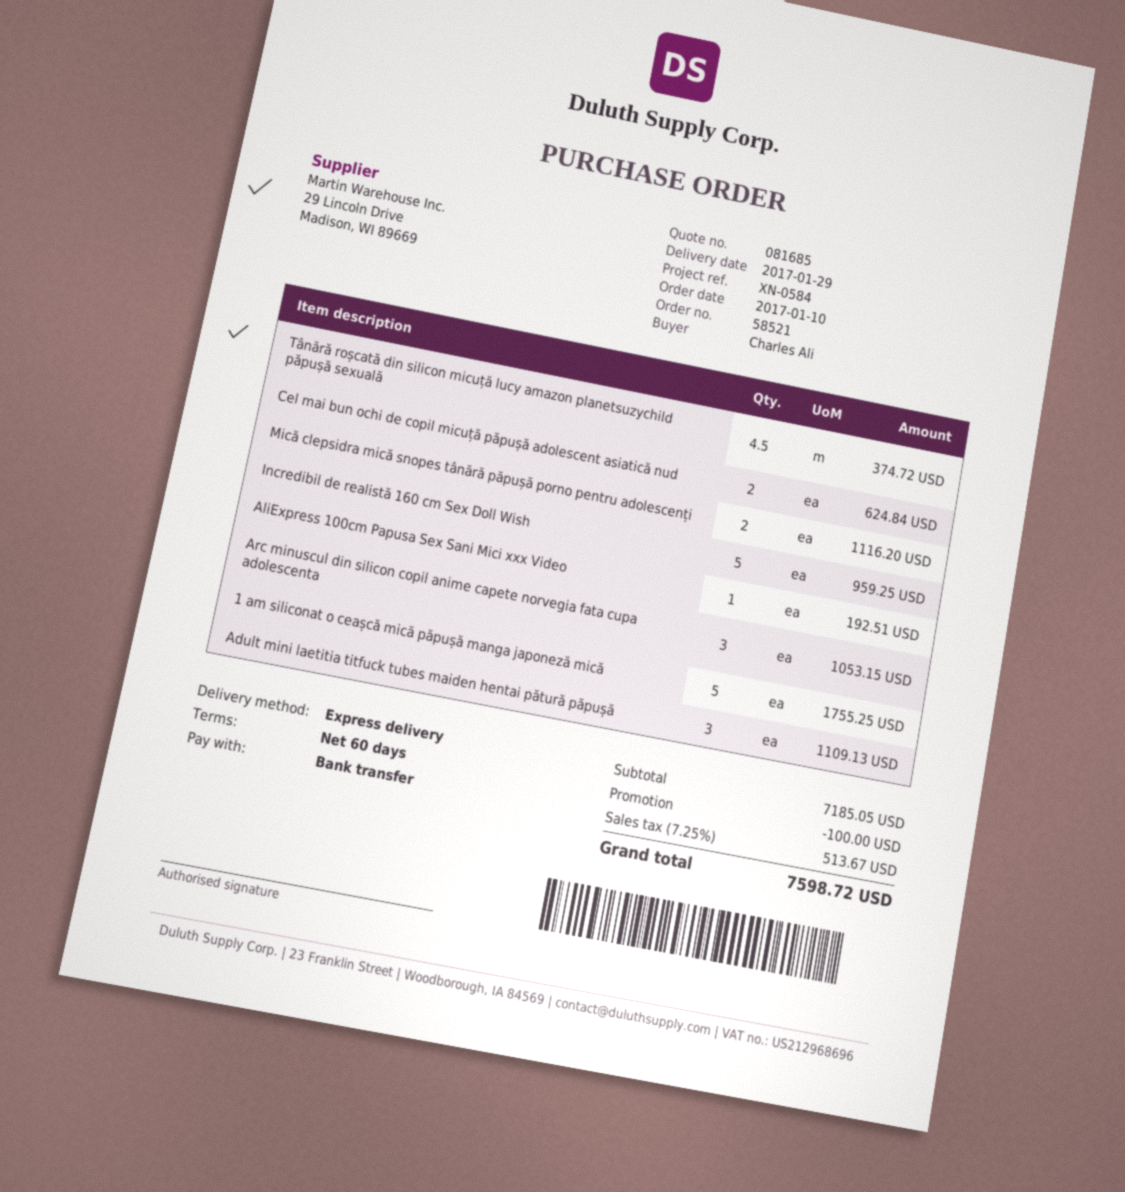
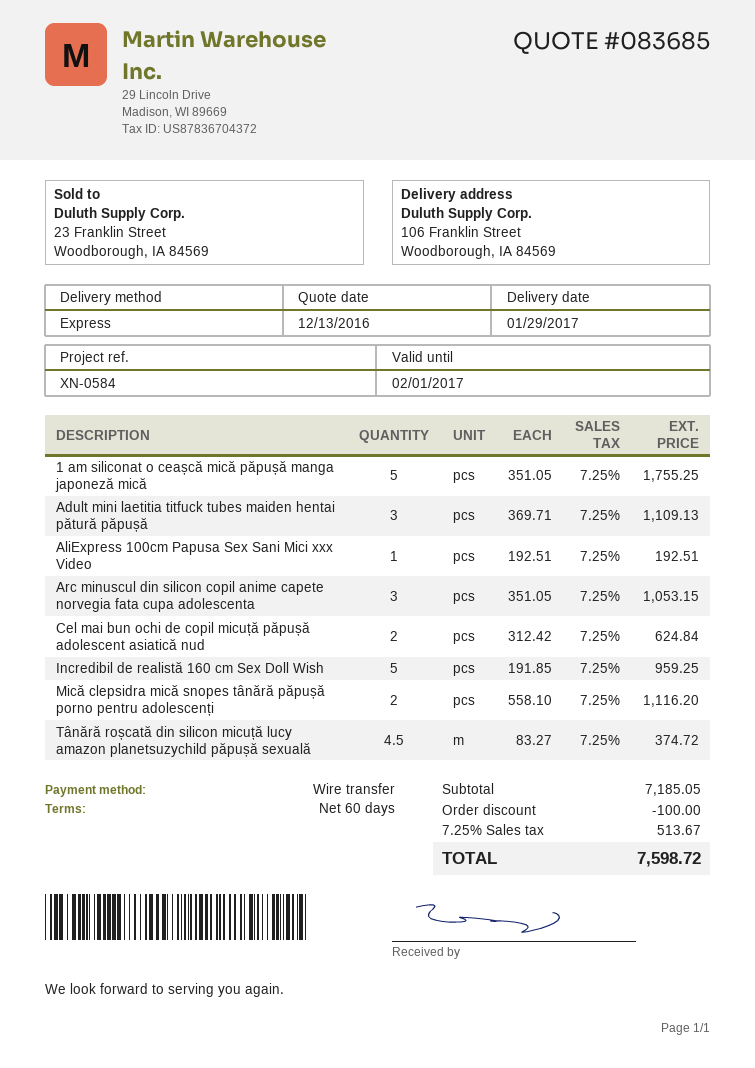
quote number: 081685 -> 083685

